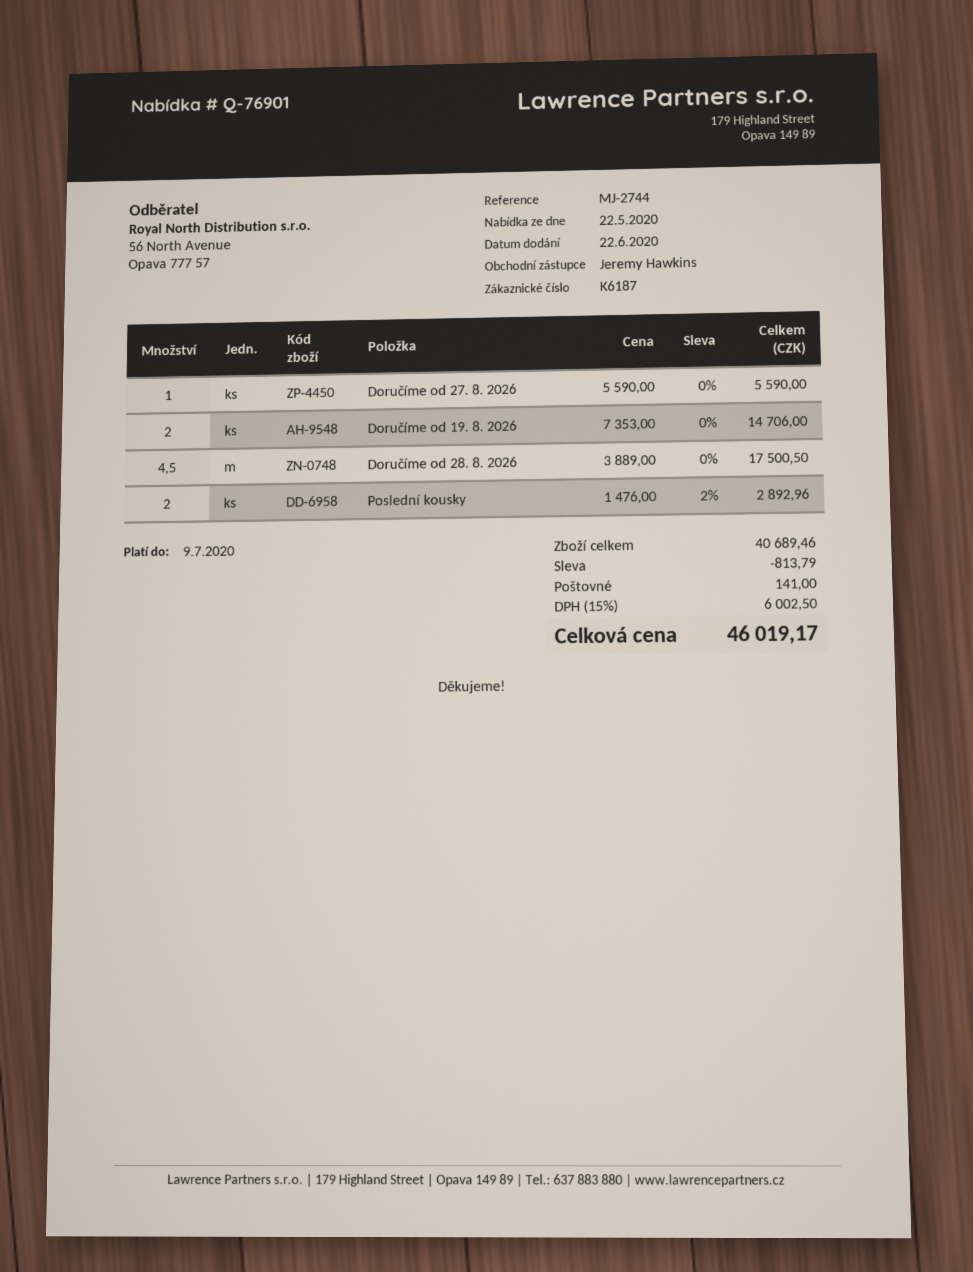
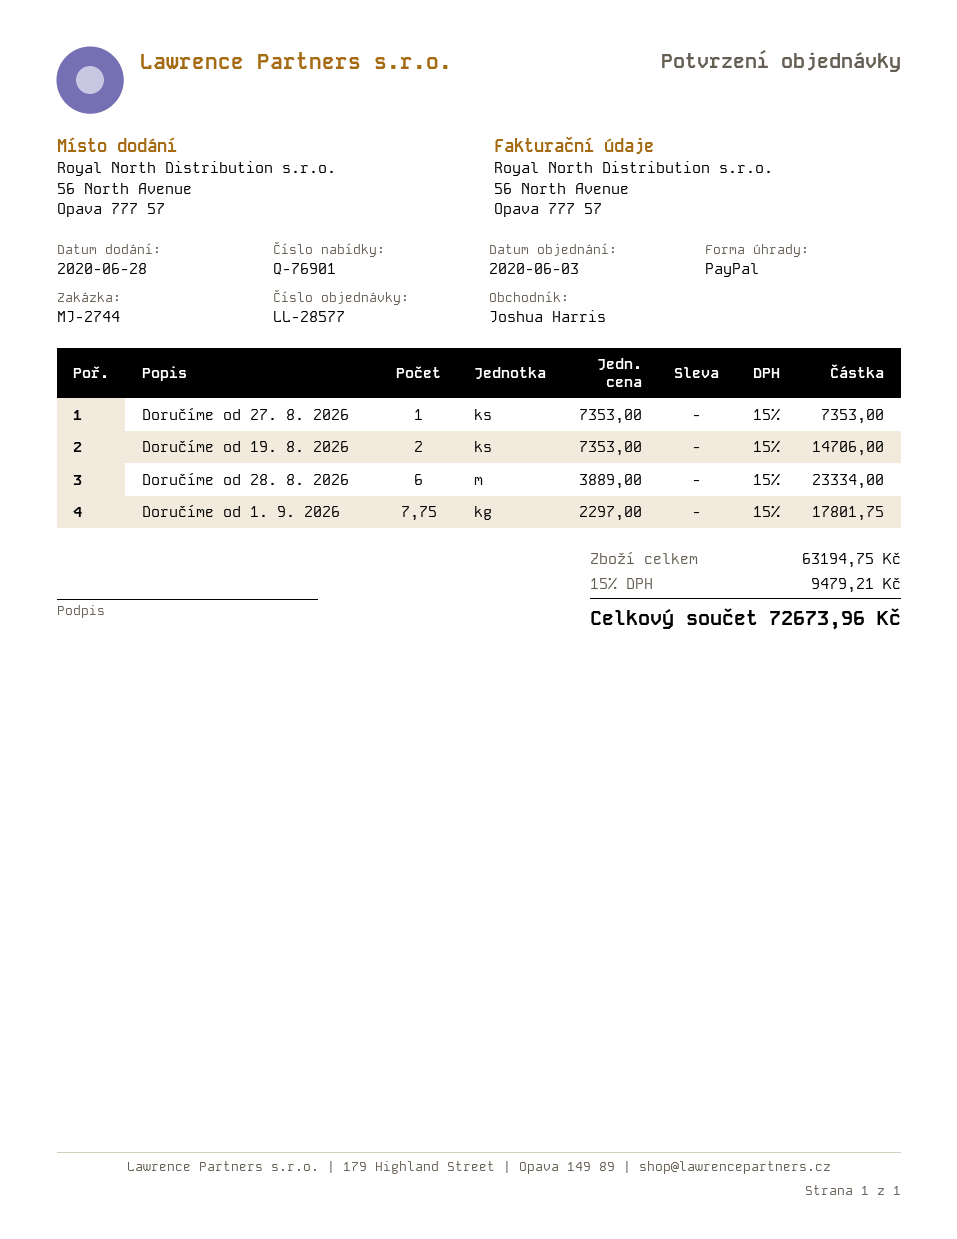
delivery date: 2020-06-22 -> 2020-06-28
sales rep: Jeremy Hawkins -> Joshua Harris
Doručíme od 27. 8. 2026: 1 x 5590.00 = 5590.00 -> 1 x 7353.00 = 7353.00
Doručíme od 28. 8. 2026: 4.5 x 3889.00 = 17500.50 -> 6 x 3889.00 = 23334.00
Poslední kousky: 2 x 1476.00 - 2% = 2892.96 -> none
Doručíme od 1. 9. 2026: none -> 7.75 x 2297.00 = 17801.75
subtotal: 40689.46 -> 63194.75
discount: 813.79 -> none
shipping: 141.00 -> none
tax: 15% = 6002.50 -> 15% = 9479.21
total: 46019.17 -> 72673.96

